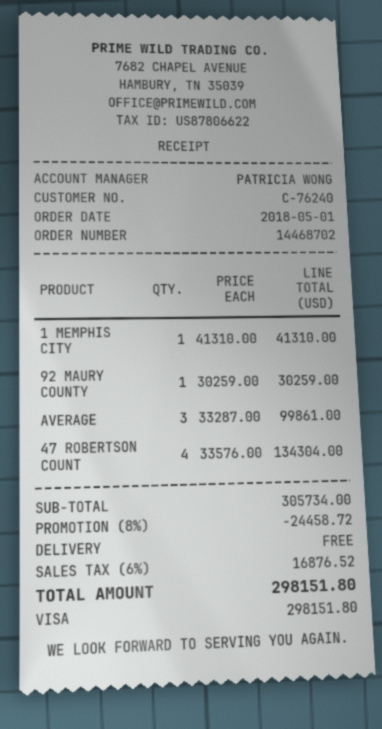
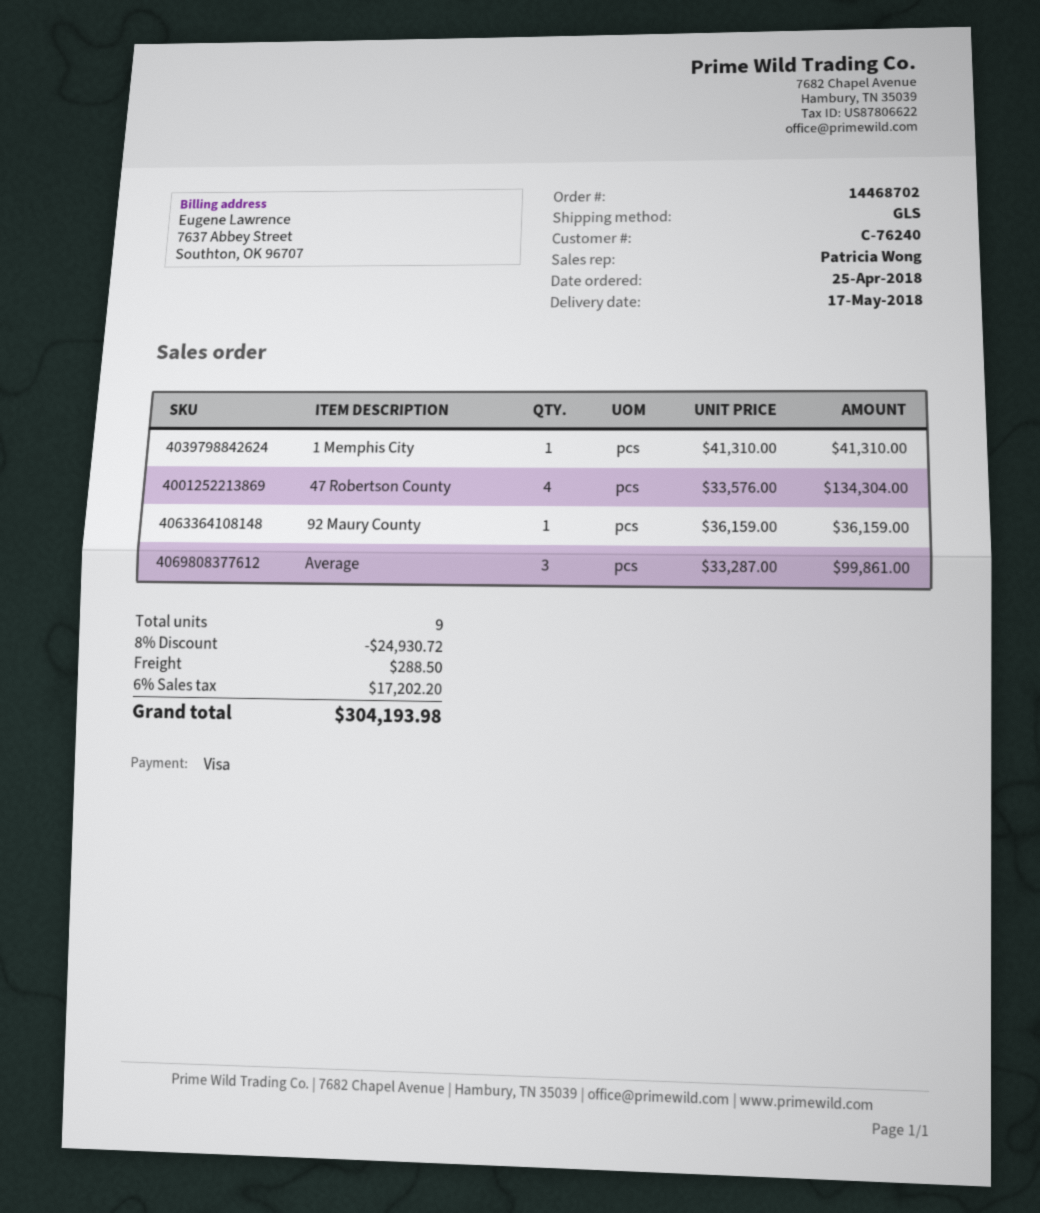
order date: 2018-05-01 -> 2018-04-25
92 MAURY COUNTY: 1 x 30259.00 = 30259.00 -> 1 x 36159.00 = 36159.00
discount: 8% = 24458.72 -> 8% = 24930.72
shipping: 0.00 -> 288.50
tax: 6% = 16876.52 -> 6% = 17202.20
total: 298151.80 -> 304193.98

